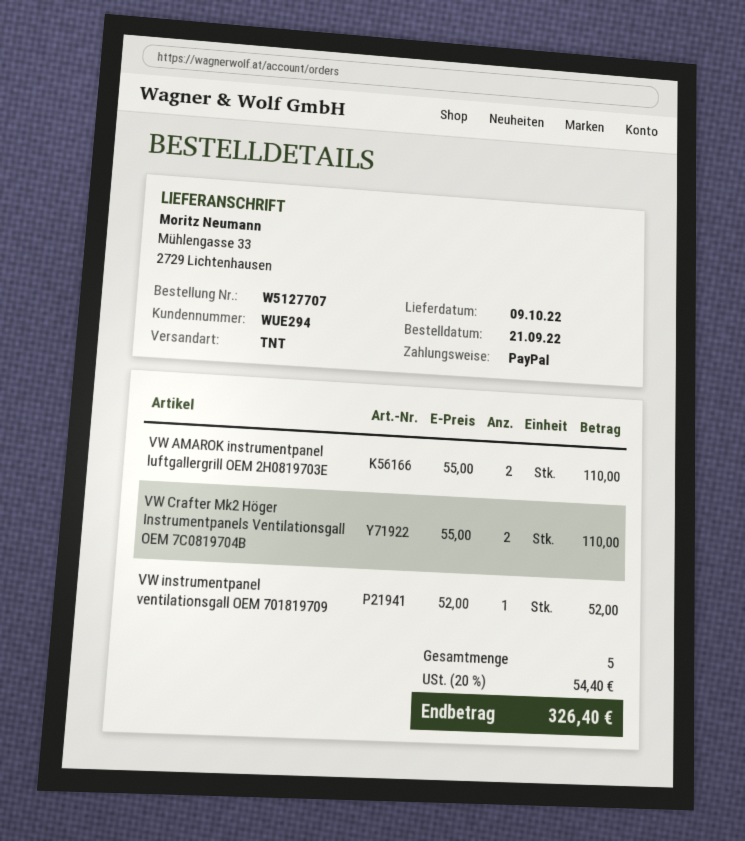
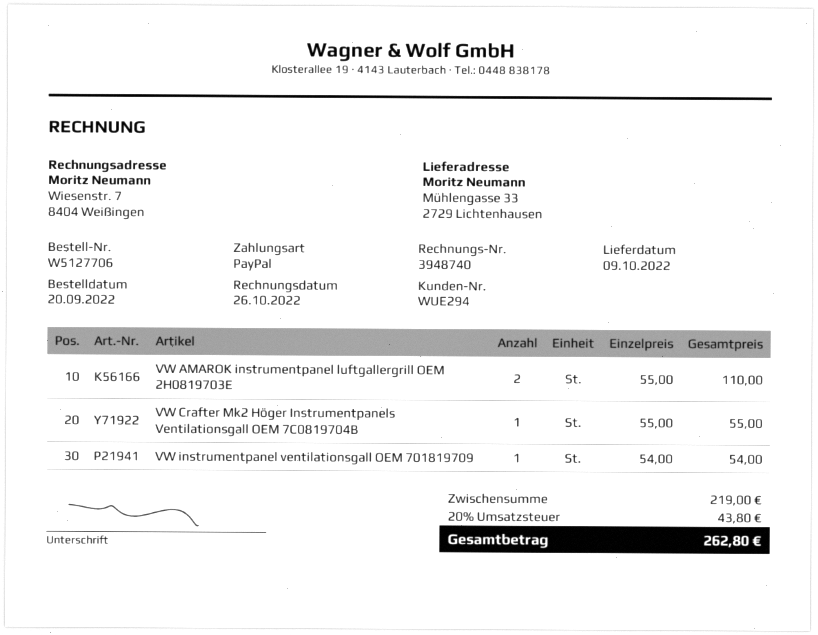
order number: W5127707 -> W5127706
order date: 2022-09-21 -> 2022-09-20
VW Crafter Mk2 Höger Instrumentpanels Ventilationsgall OEM 7C0819704B: 2 x 55.00 = 110.00 -> 1 x 55.00 = 55.00
VW instrumentpanel ventilationsgall OEM 701819709: 1 x 52.00 = 52.00 -> 1 x 54.00 = 54.00
tax: 20% = 54.40 -> 20% = 43.80
total: 326.40 -> 262.80

